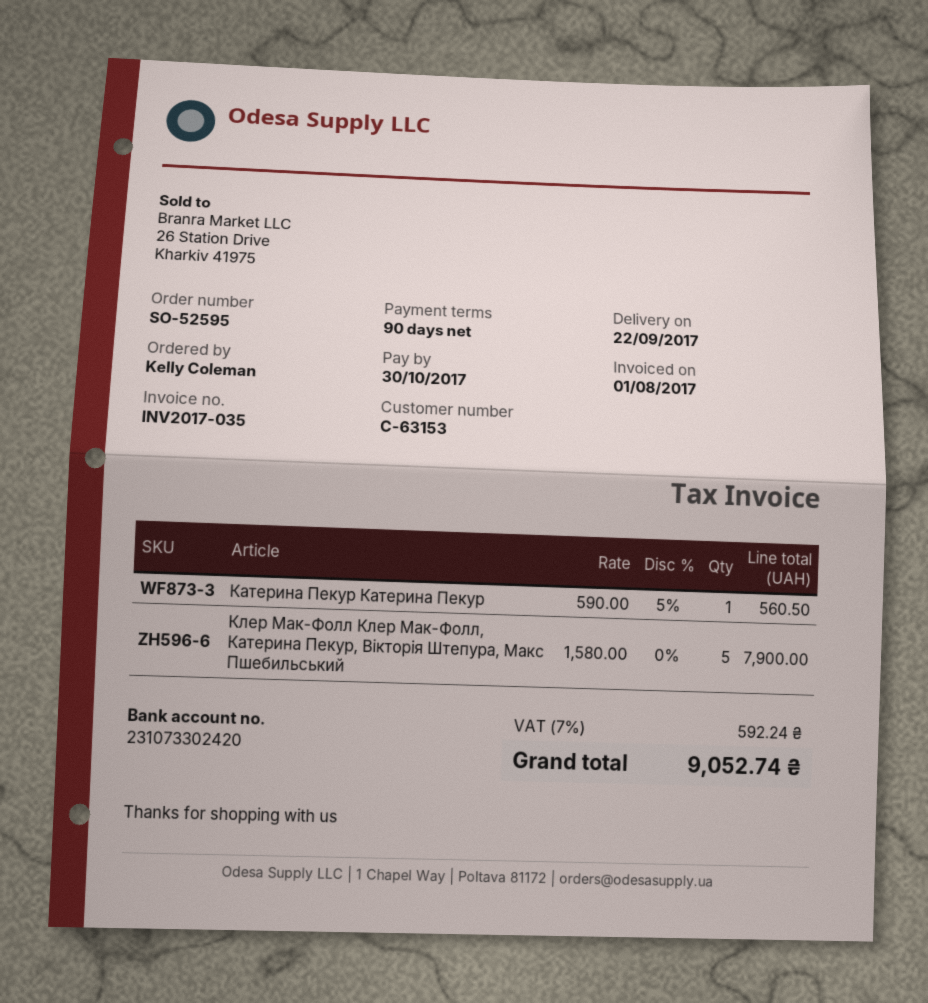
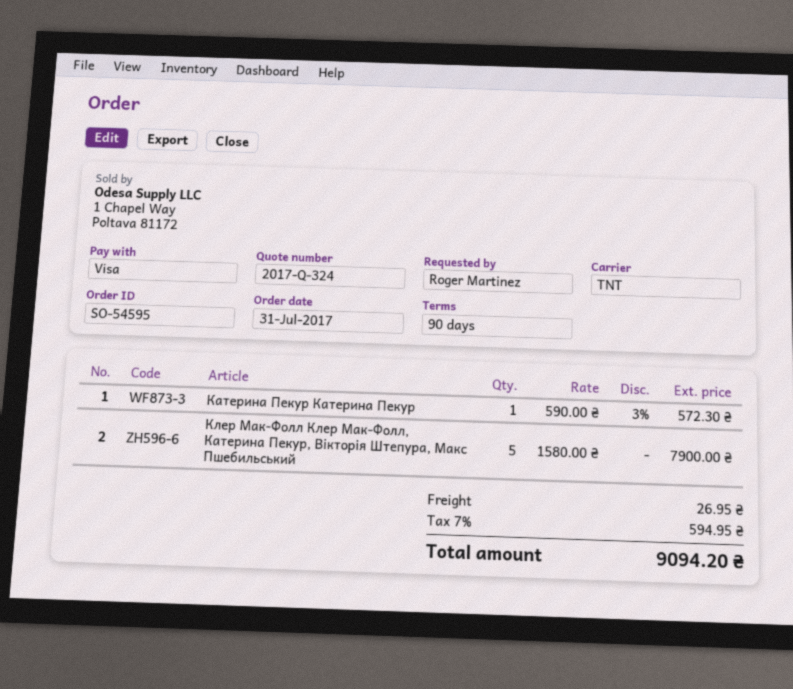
order number: SO-52595 -> SO-54595
ordered by: Kelly Coleman -> Roger Martinez
Катерина Пекур Катерина Пекур: 1 x 590.00 - 5% = 560.50 -> 1 x 590.00 - 3% = 572.30
shipping: none -> 26.95
tax: 7% = 592.24 -> 7% = 594.95
total: 9052.74 -> 9094.20

